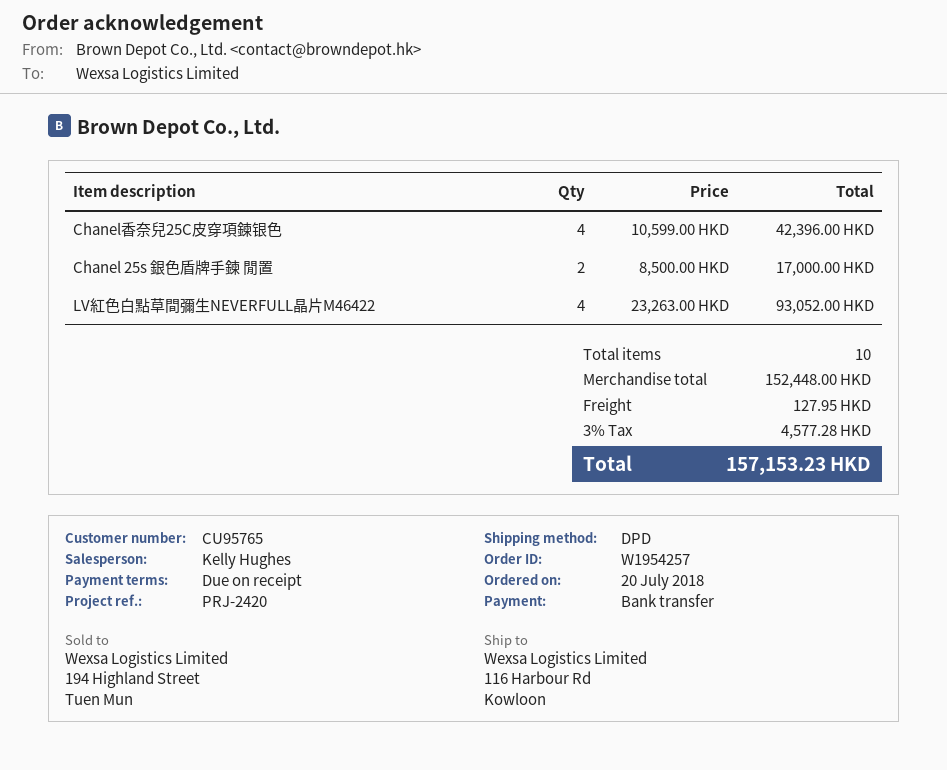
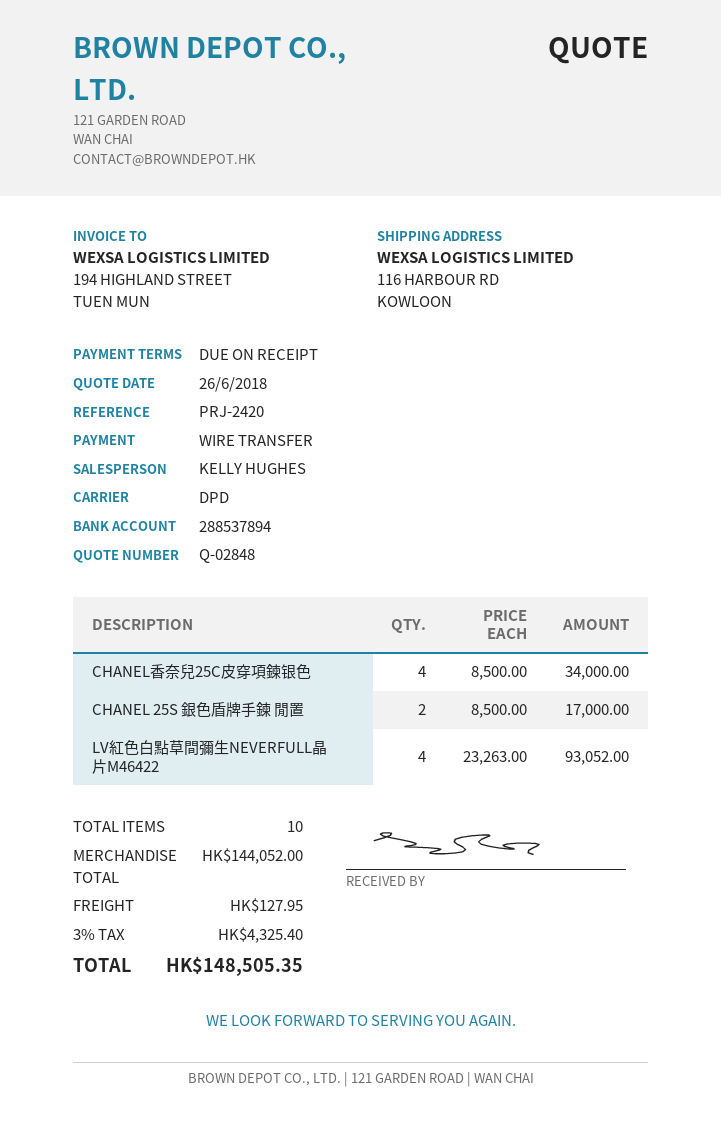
Chanel香奈兒25C皮穿項鍊银色: 4 x 10599.00 = 42396.00 -> 4 x 8500.00 = 34000.00
subtotal: 152448.00 -> 144052.00
tax: 3% = 4577.28 -> 3% = 4325.40
total: 157153.23 -> 148505.35

